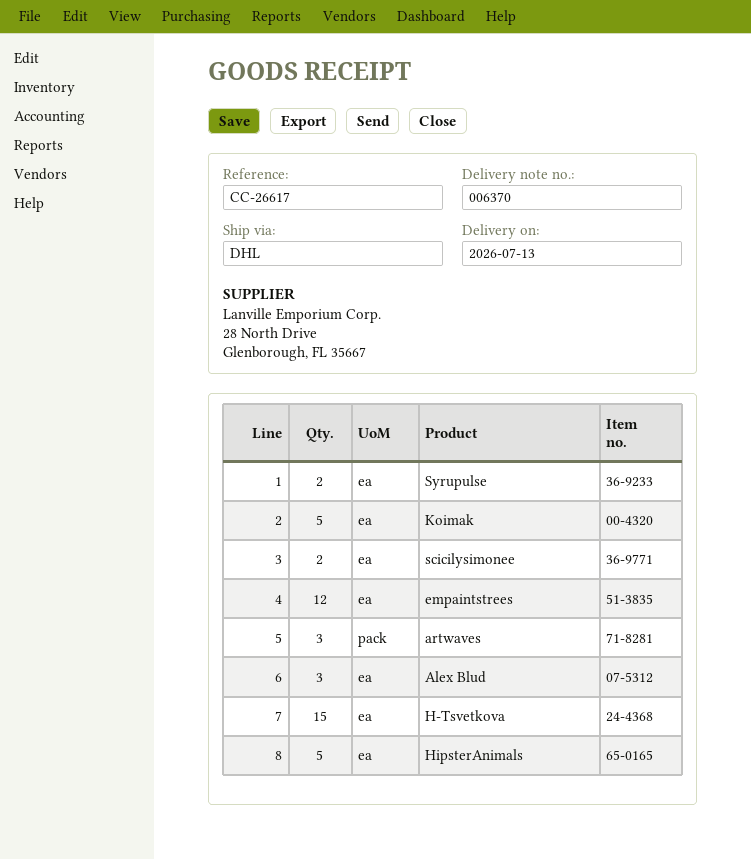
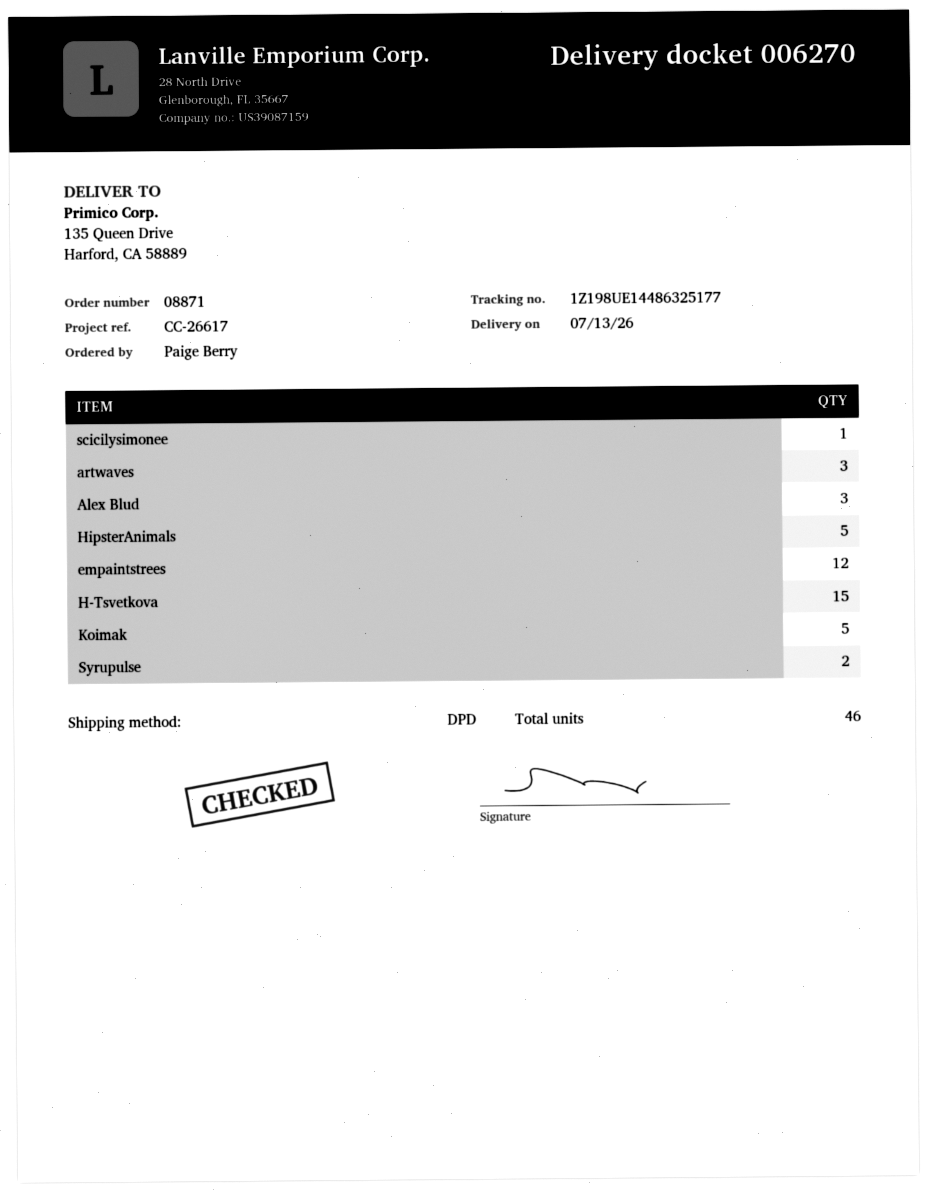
delivery note number: 006370 -> 006270
shipping method: DHL -> DPD
scicilysimonee: 2 -> 1

